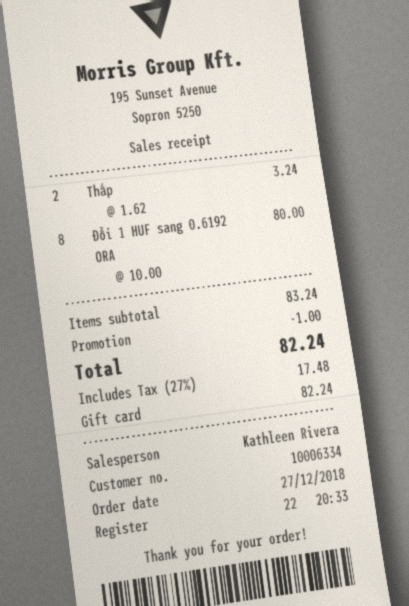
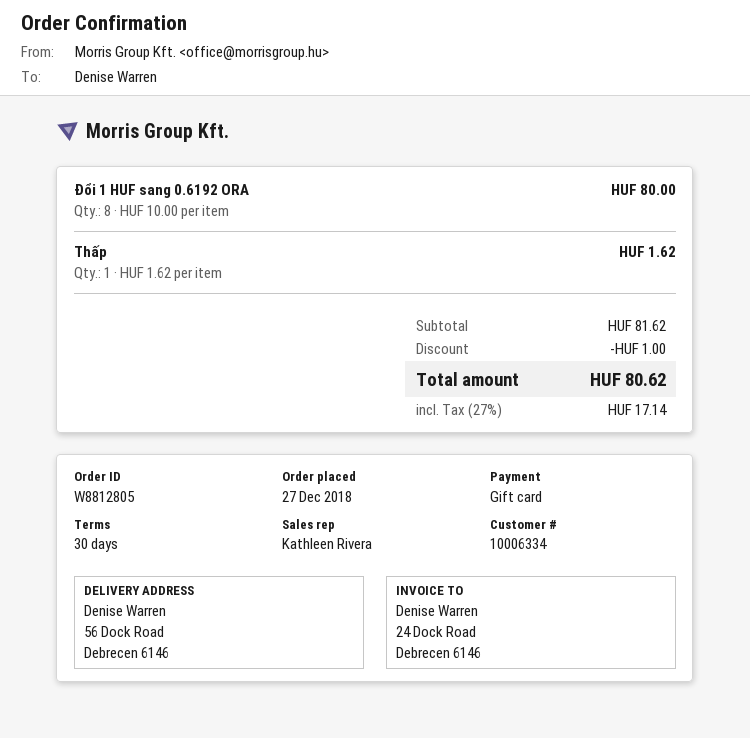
Thấp: 2 x 1.62 = 3.24 -> 1 x 1.62 = 1.62
subtotal: 83.24 -> 81.62
tax: 27% = 17.48 -> 27% = 17.14
total: 82.24 -> 80.62

